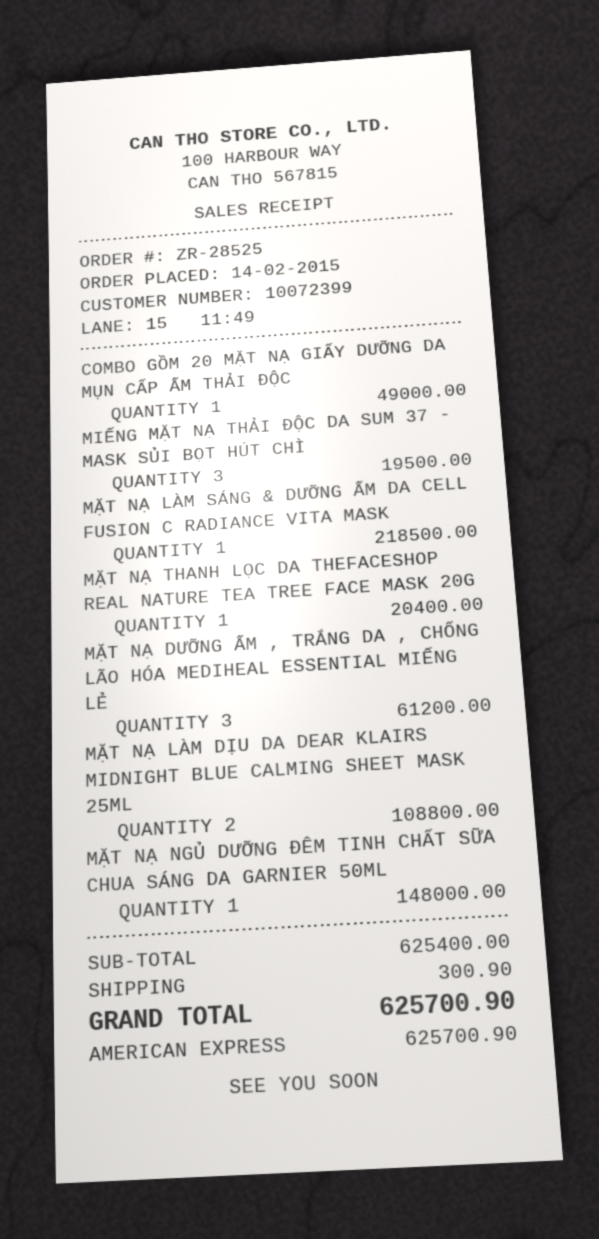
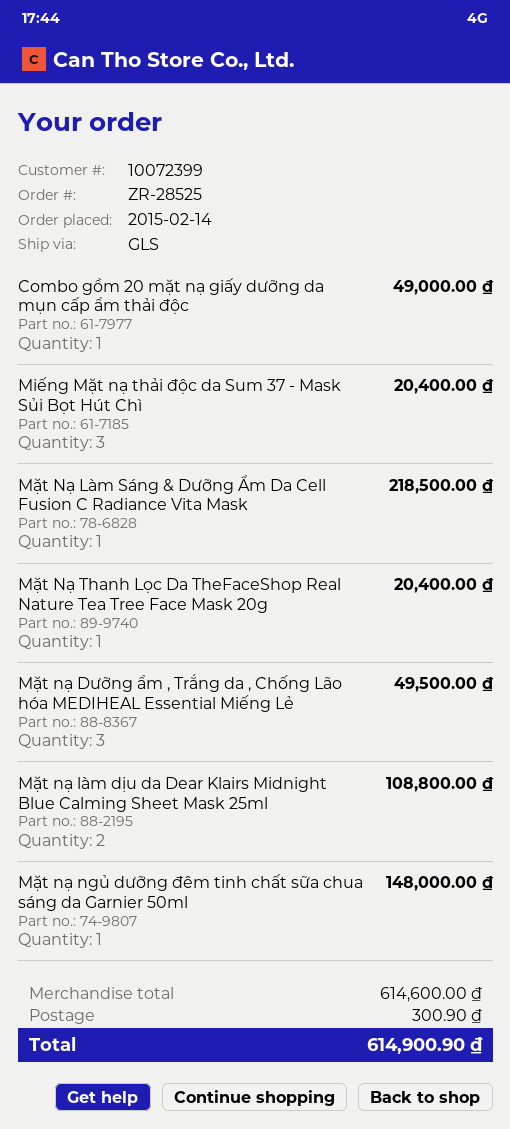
MIẾNG MẶT NẠ THẢI ĐỘC DA SUM 37 - MASK SỦI BỌT HÚT CHÌ: 3 for 19500.00 -> 3 for 20400.00
MẶT NẠ DƯỠNG ẨM , TRẮNG DA , CHỐNG LÃO HÓA MEDIHEAL ESSENTIAL MIẾNG LẺ: 3 for 61200.00 -> 3 for 49500.00
subtotal: 625400.00 -> 614600.00
total: 625700.90 -> 614900.90

